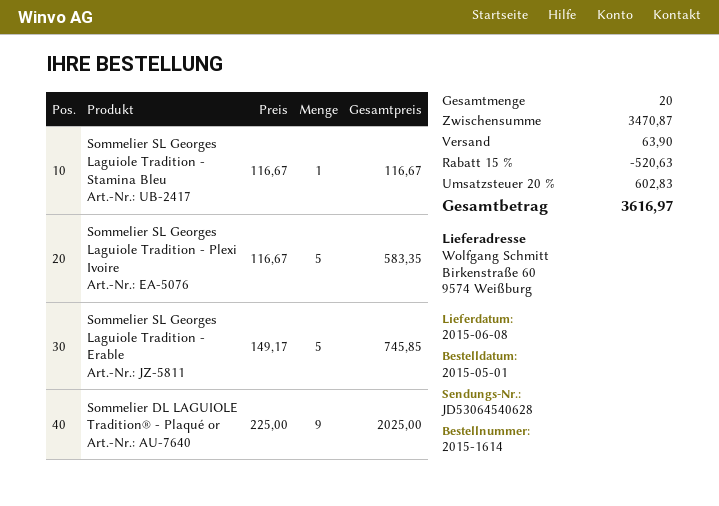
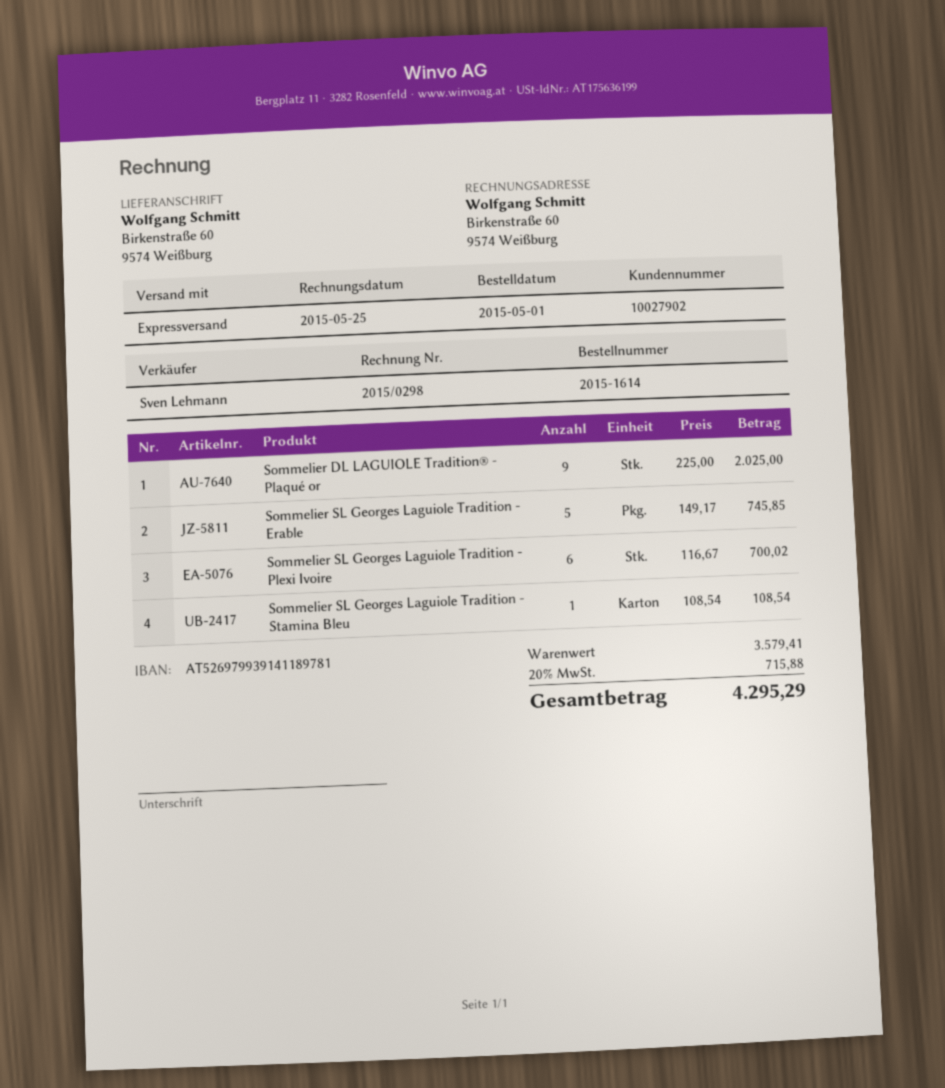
Sommelier SL Georges Laguiole Tradition - Stamina Bleu: 1 x 116.67 = 116.67 -> 1 x 108.54 = 108.54
Sommelier SL Georges Laguiole Tradition - Plexi Ivoire: 5 x 116.67 = 583.35 -> 6 x 116.67 = 700.02
subtotal: 3470.87 -> 3579.41
discount: 15% = 520.63 -> none
shipping: 63.90 -> none
tax: 20% = 602.83 -> 20% = 715.88
total: 3616.97 -> 4295.29

